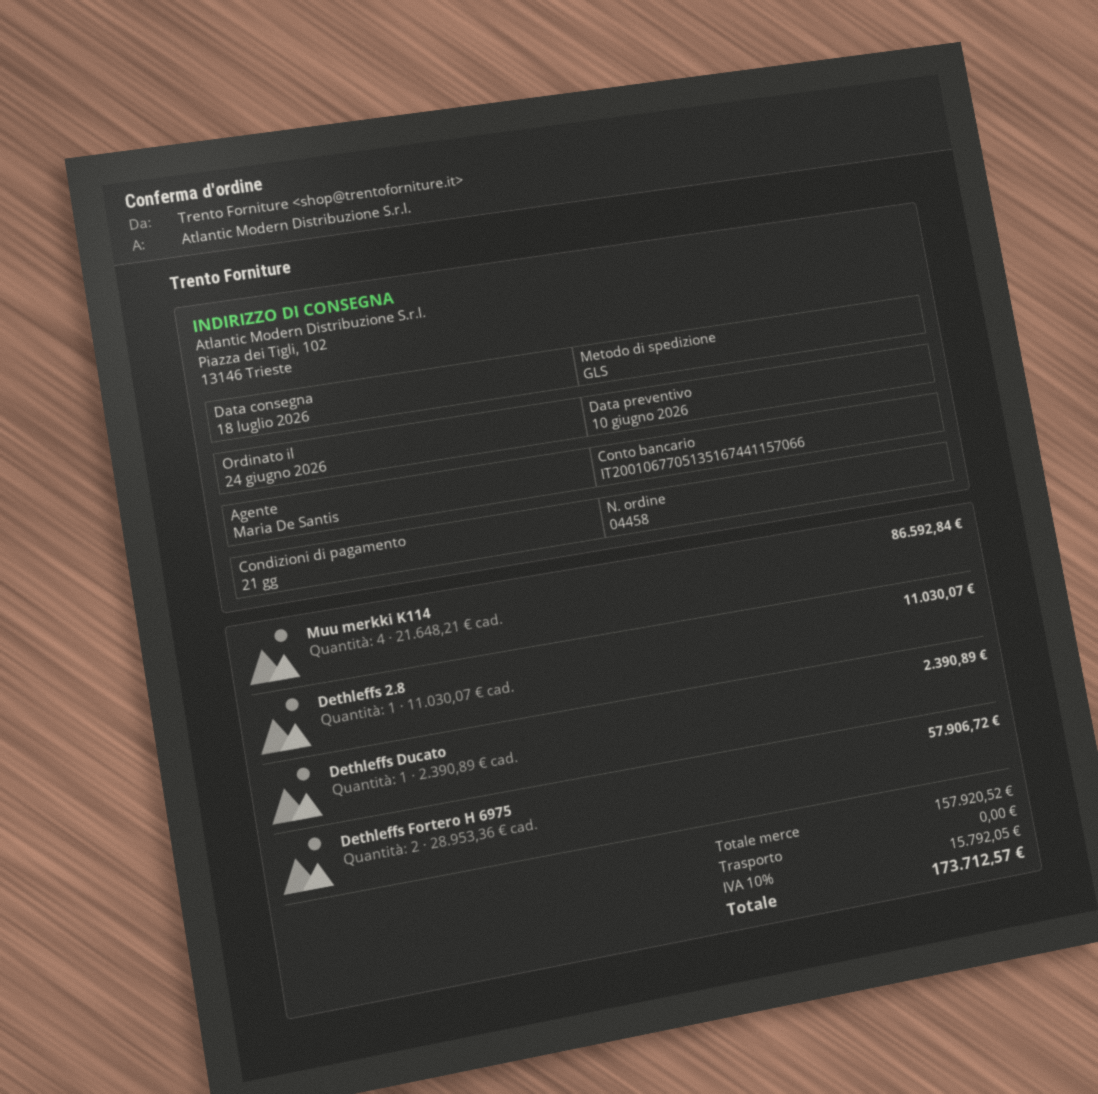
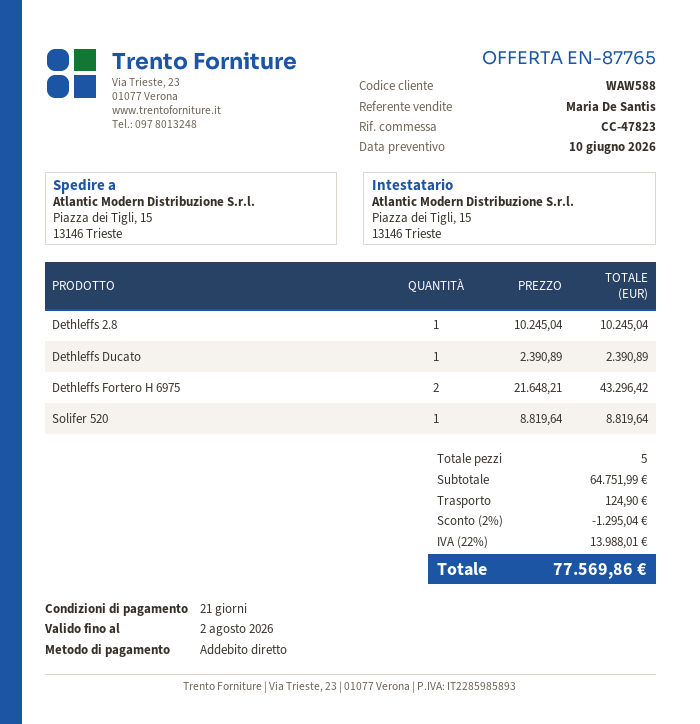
ship to: Piazza dei Tigli, 102, 13146 Trieste -> Piazza dei Tigli, 15, 13146 Trieste
Muu merkki K114: 4 x 21648.21 = 86592.84 -> none
Dethleffs 2.8: 1 x 11030.07 = 11030.07 -> 1 x 10245.04 = 10245.04
Dethleffs Fortero H 6975: 2 x 28953.36 = 57906.72 -> 2 x 21648.21 = 43296.42
Solifer 520: none -> 1 x 8819.64 = 8819.64
subtotal: 157920.52 -> 64751.99
discount: none -> 2% = 1295.04
shipping: 0.00 -> 124.90
tax: 10% = 15792.05 -> 22% = 13988.01
total: 173712.57 -> 77569.86

